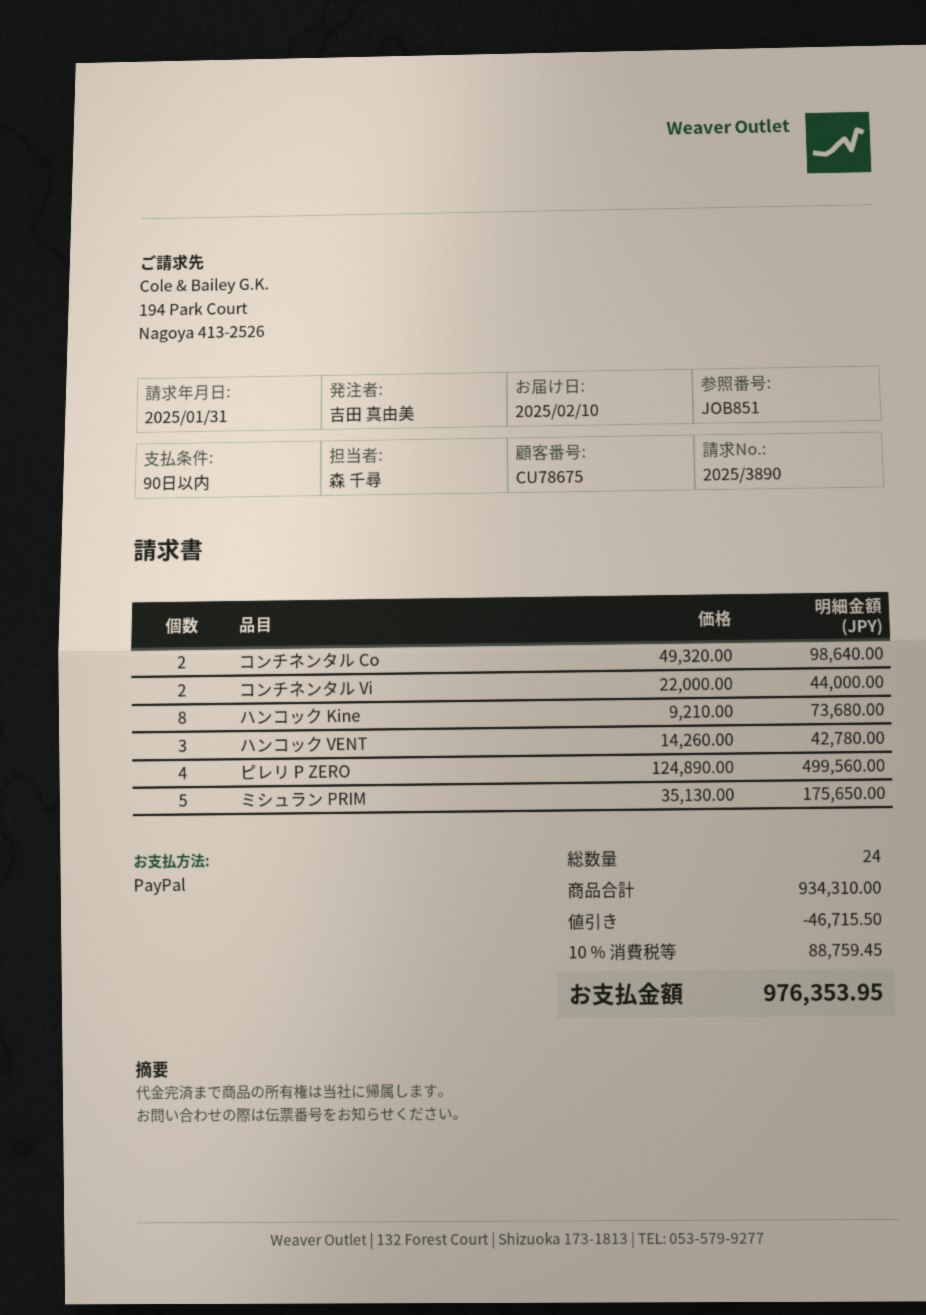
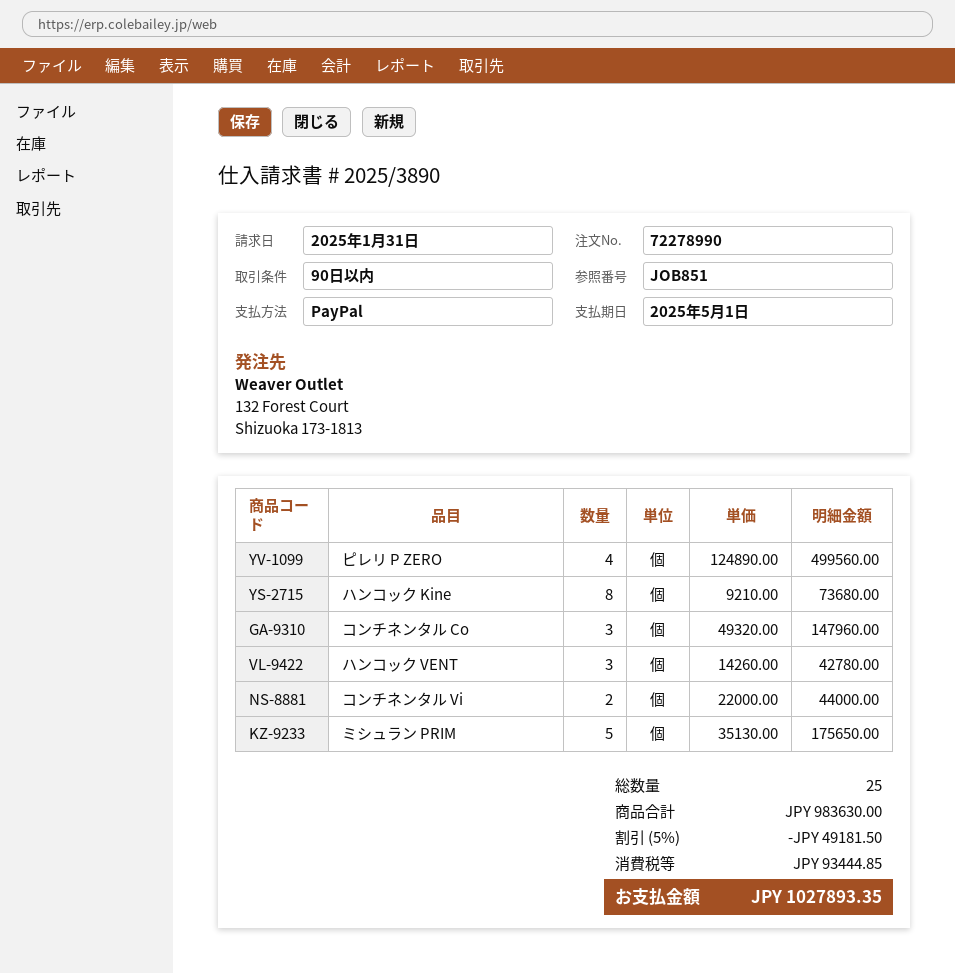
コンチネンタル Co: 2 x 49320.00 = 98640.00 -> 3 x 49320.00 = 147960.00
total quantity: 24 -> 25
subtotal: 934310.00 -> 983630.00
discount: 46715.50 -> 49181.50
tax: 88759.45 -> 93444.85
total: 976353.95 -> 1027893.35

